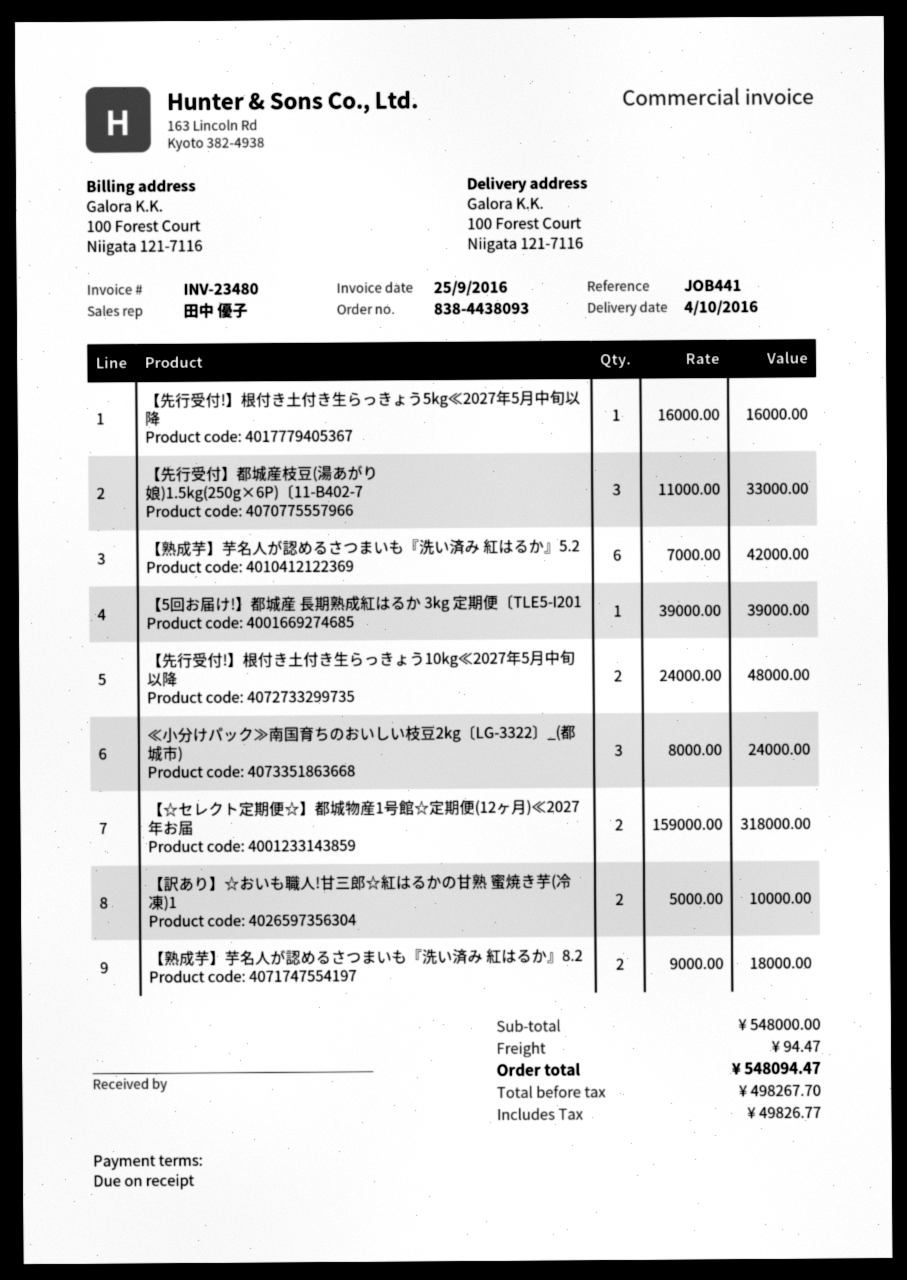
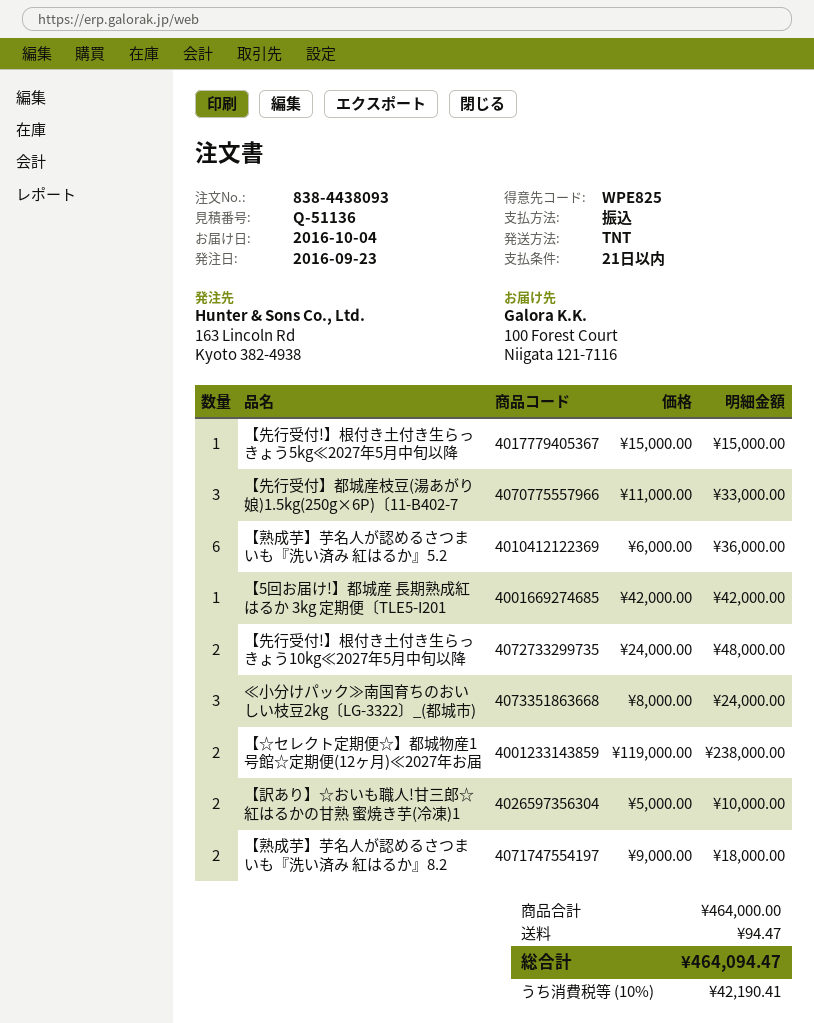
payment terms: on receipt -> 21 days
【先行受付!】根付き土付き生らっきょう5kg≪2027年5月中旬以降: 1 x 16000.00 = 16000.00 -> 1 x 15000.00 = 15000.00
【熟成芋】芋名人が認めるさつまいも『洗い済み 紅はるか』5.2: 6 x 7000.00 = 42000.00 -> 6 x 6000.00 = 36000.00
【5回お届け!】都城産 長期熟成紅はるか 3kg 定期便〔TLE5-I201: 1 x 39000.00 = 39000.00 -> 1 x 42000.00 = 42000.00
【☆セレクト定期便☆】都城物産1号館☆定期便(12ヶ月)≪2027年お届: 2 x 159000.00 = 318000.00 -> 2 x 119000.00 = 238000.00
subtotal: 548000.00 -> 464000.00
tax: 49826.77 -> 42190.41
total: 548094.47 -> 464094.47

